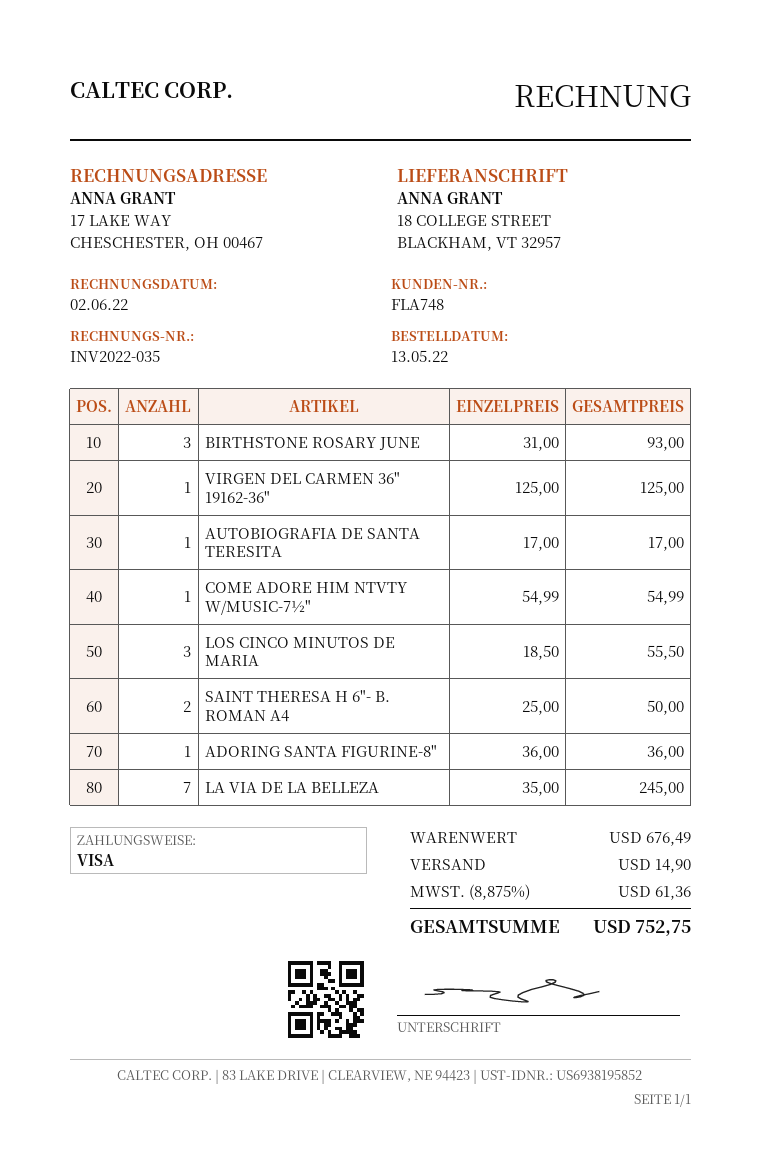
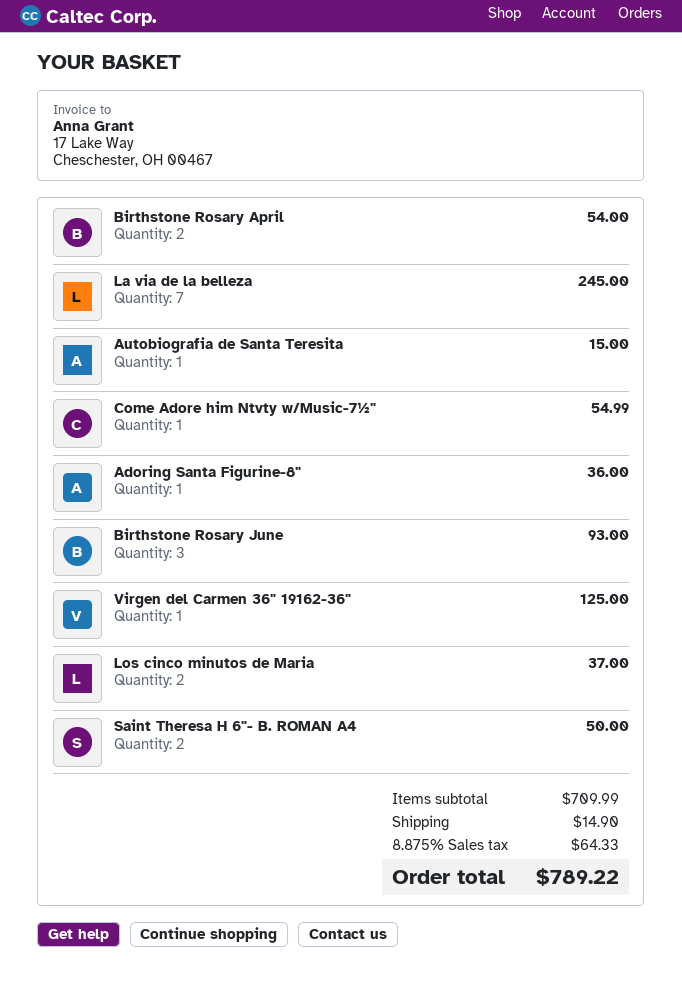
AUTOBIOGRAFIA DE SANTA TERESITA: 1 for 17.00 -> 1 for 15.00
LOS CINCO MINUTOS DE MARIA: 3 for 55.50 -> 2 for 37.00
Birthstone Rosary April: none -> 2 for 54.00
subtotal: 676.49 -> 709.99
tax: 8.875% = 61.36 -> 8.875% = 64.33
total: 752.75 -> 789.22

